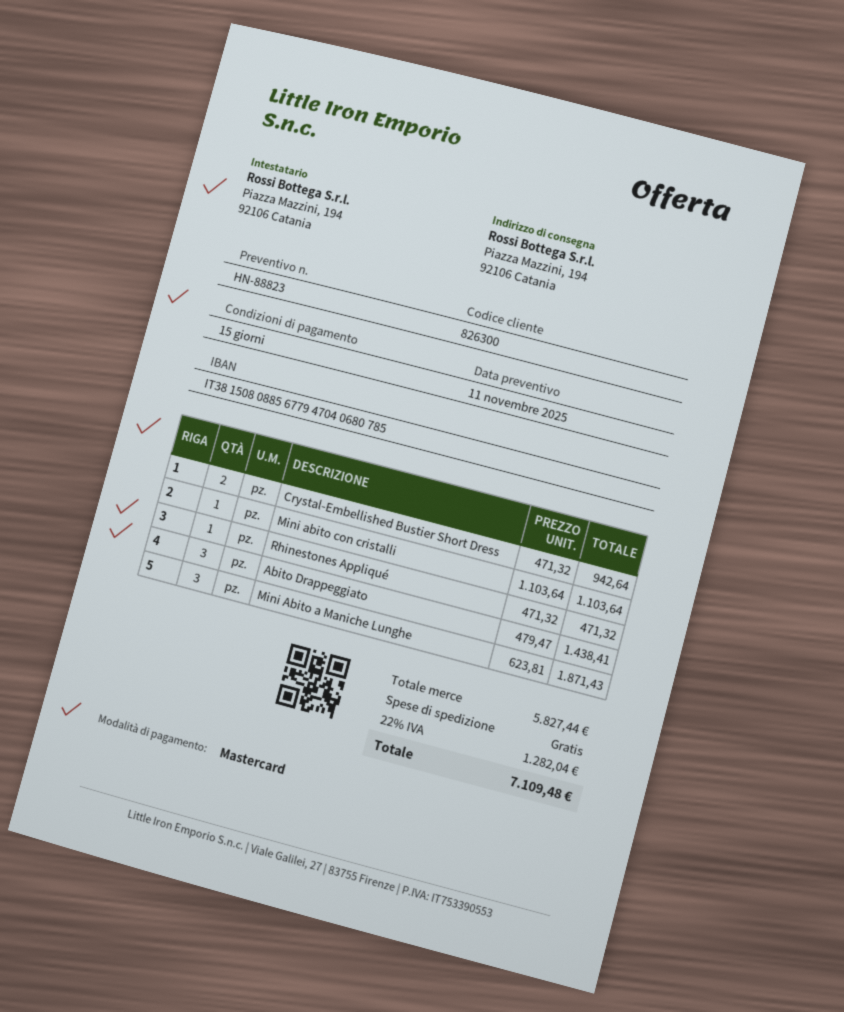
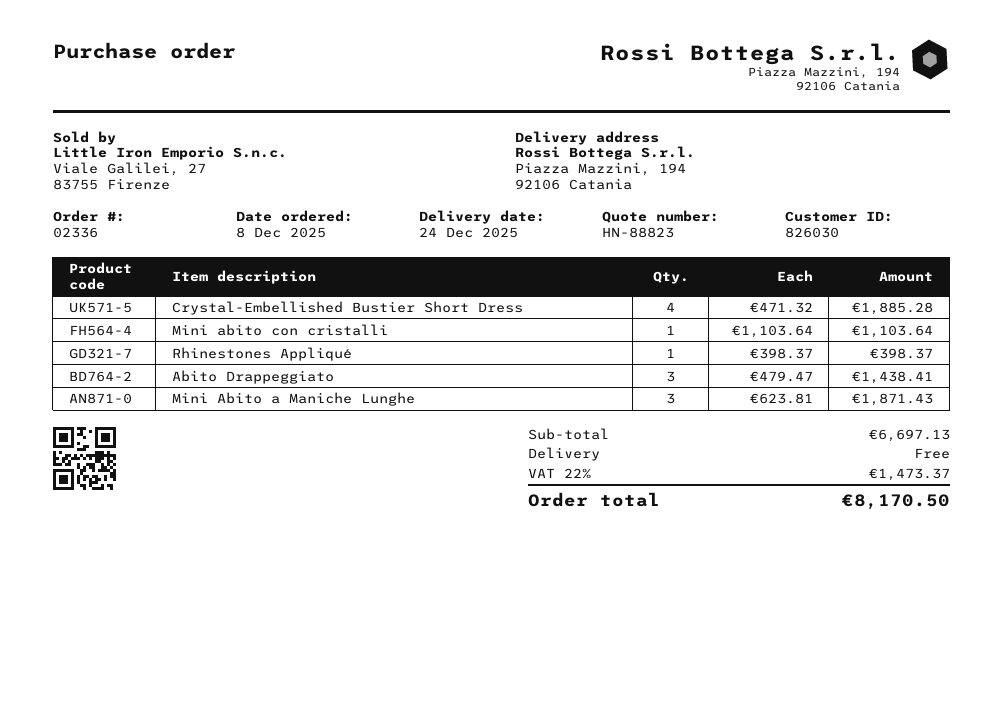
customer number: 826300 -> 826030
Crystal-Embellished Bustier Short Dress: 2 x 471.32 = 942.64 -> 4 x 471.32 = 1885.28
Rhinestones Appliqué: 1 x 471.32 = 471.32 -> 1 x 398.37 = 398.37
subtotal: 5827.44 -> 6697.13
tax: 22% = 1282.04 -> 22% = 1473.37
total: 7109.48 -> 8170.50

